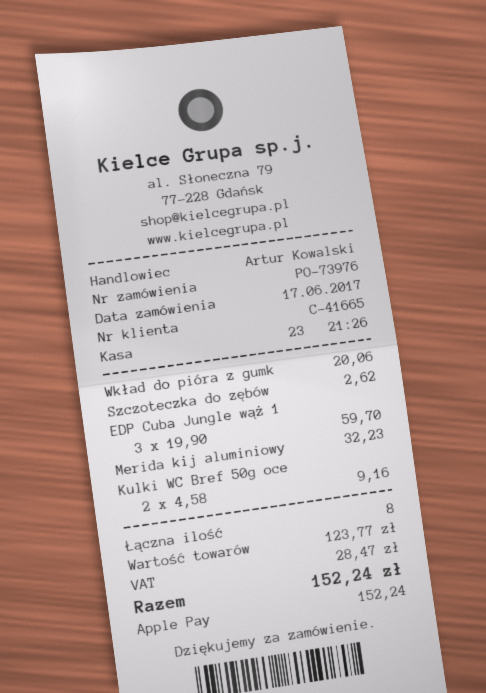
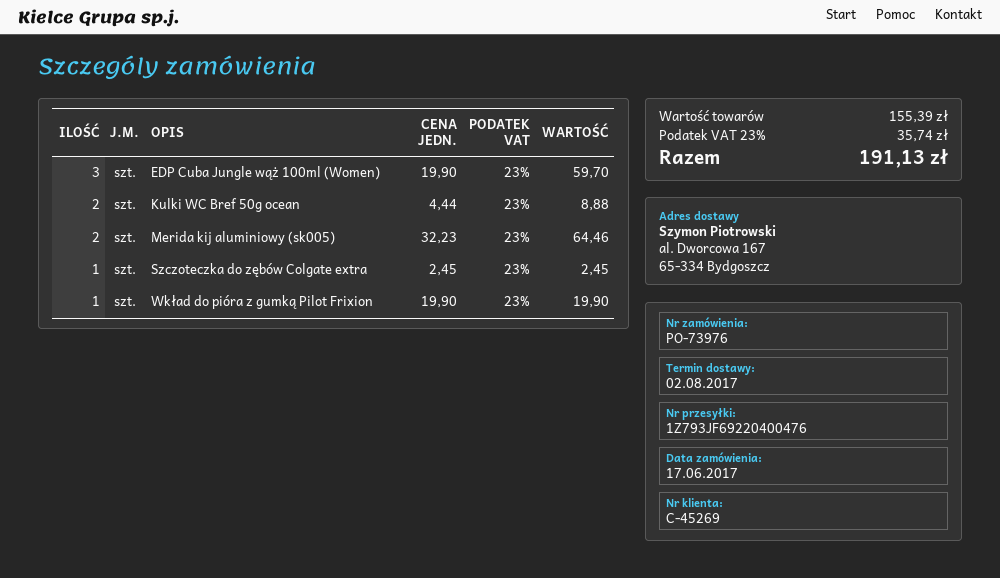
customer number: C-41665 -> C-45269
Wkład do pióra z gumk: 1 x 20.06 = 20.06 -> 1 x 19.90 = 19.90
Szczoteczka do zębów: 1 x 2.62 = 2.62 -> 1 x 2.45 = 2.45
Merida kij aluminiowy: 1 x 32.23 = 32.23 -> 2 x 32.23 = 64.46
Kulki WC Bref 50g oce: 2 x 4.58 = 9.16 -> 2 x 4.44 = 8.88
subtotal: 123.77 -> 155.39
tax: 28.47 -> 35.74
total: 152.24 -> 191.13

